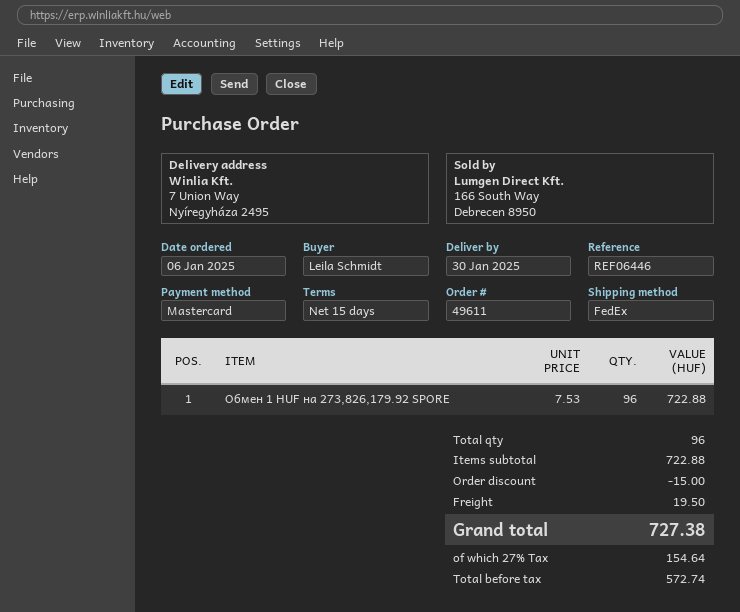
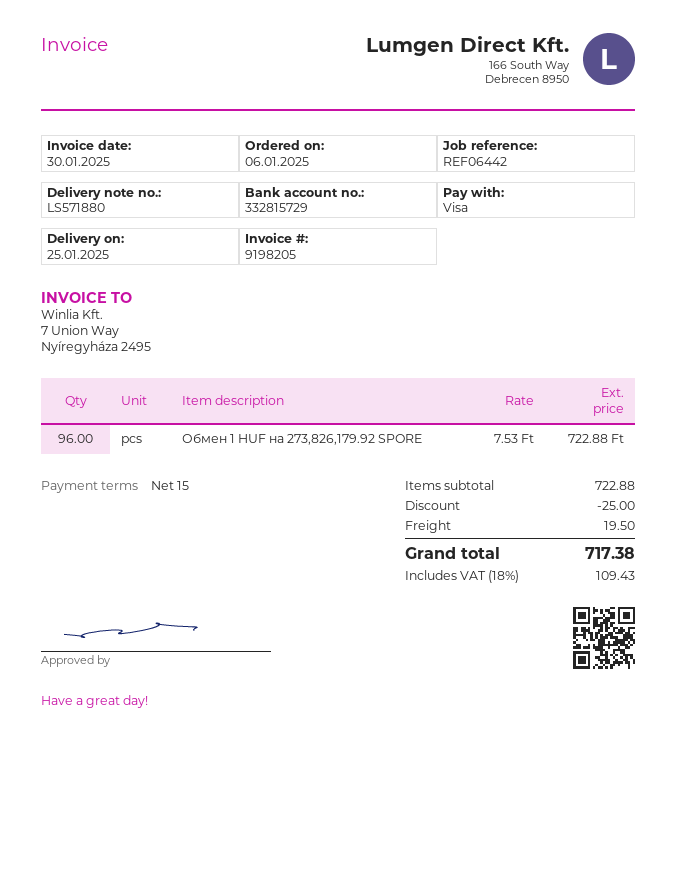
delivery date: 2025-01-30 -> 2025-01-25
reference: REF06446 -> REF06442
payment method: Mastercard -> Visa
discount: 15.00 -> 25.00
tax: 27% = 154.64 -> 18% = 109.43
total: 727.38 -> 717.38

